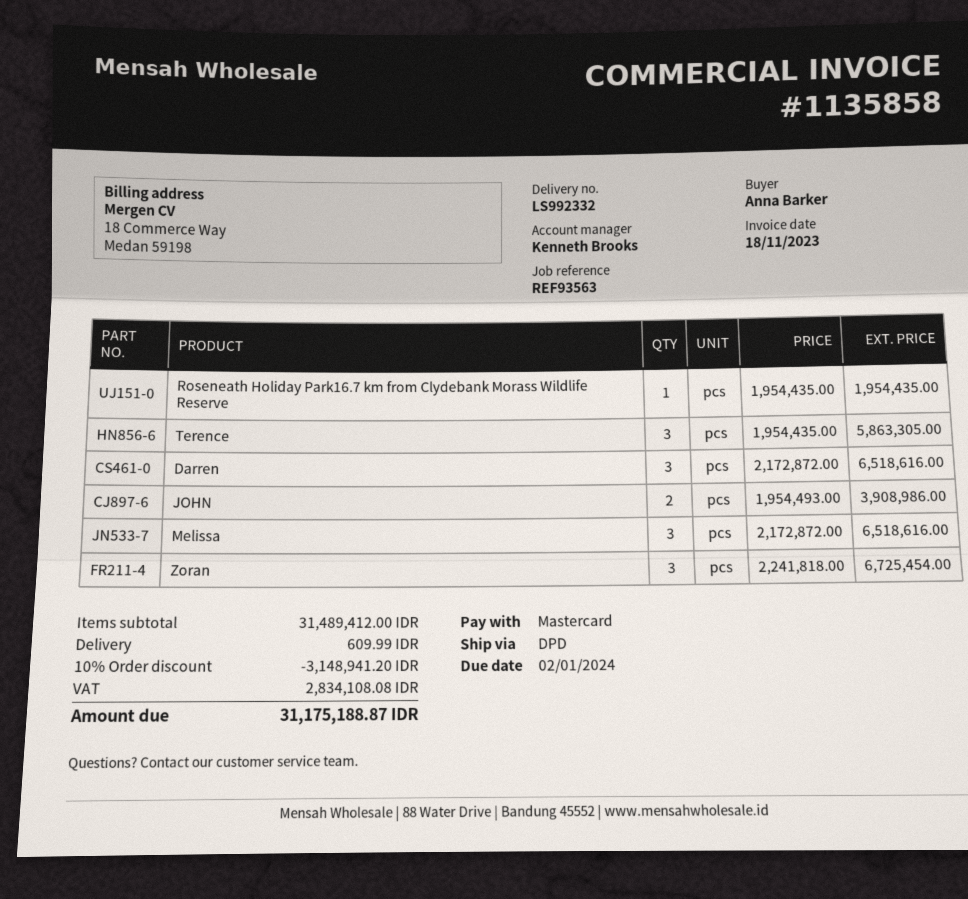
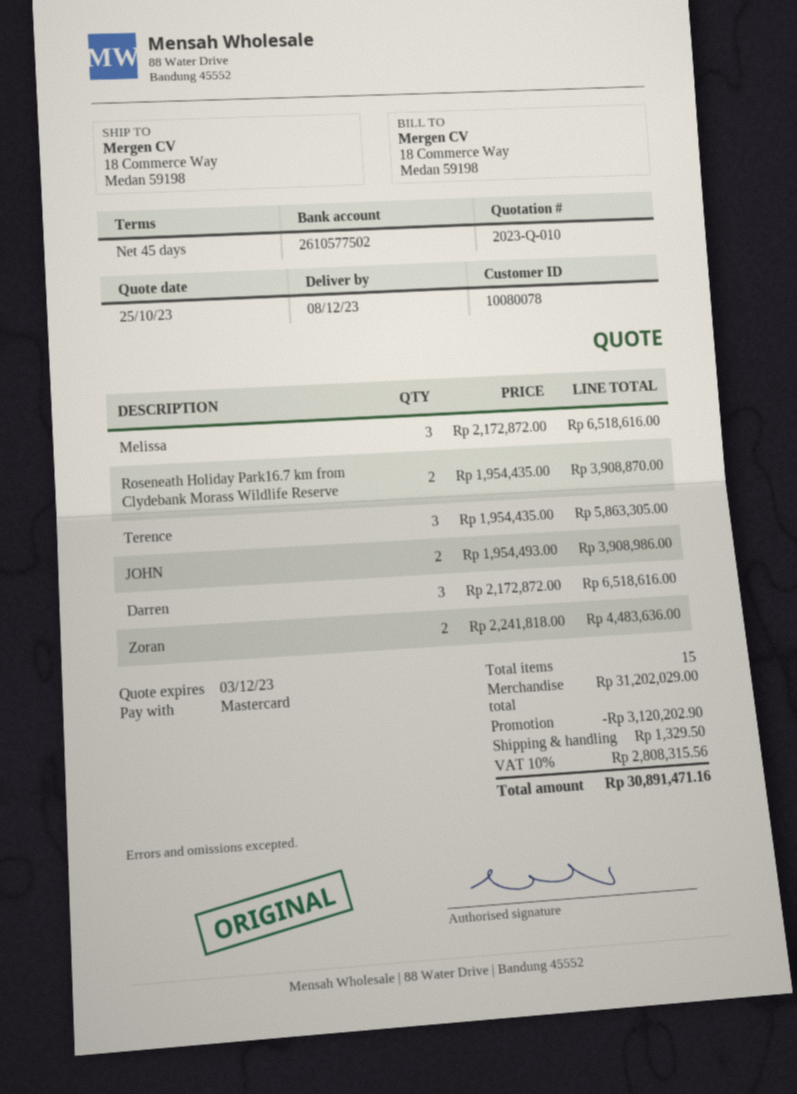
Roseneath Holiday Park16.7 km from Clydebank Morass Wildlife Reserve: 1 x 1954435.00 = 1954435.00 -> 2 x 1954435.00 = 3908870.00
Zoran: 3 x 2241818.00 = 6725454.00 -> 2 x 2241818.00 = 4483636.00
subtotal: 31489412.00 -> 31202029.00
discount: 3148941.20 -> 3120202.90
shipping: 609.99 -> 1329.50
tax: 2834108.08 -> 2808315.56
total: 31175188.87 -> 30891471.16

